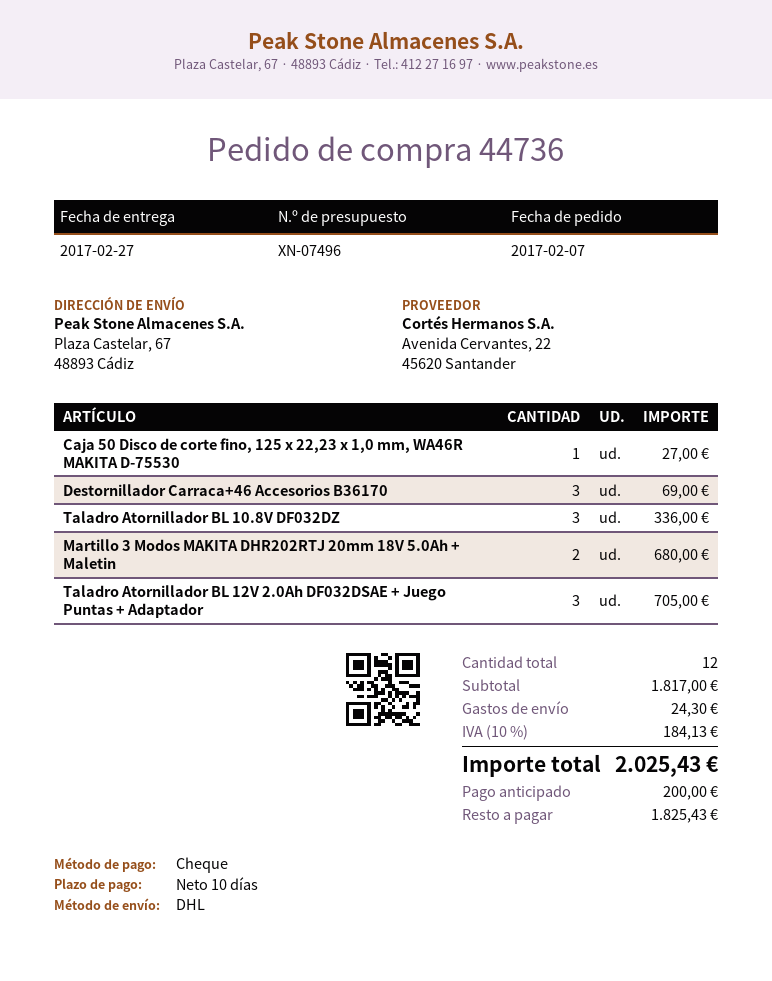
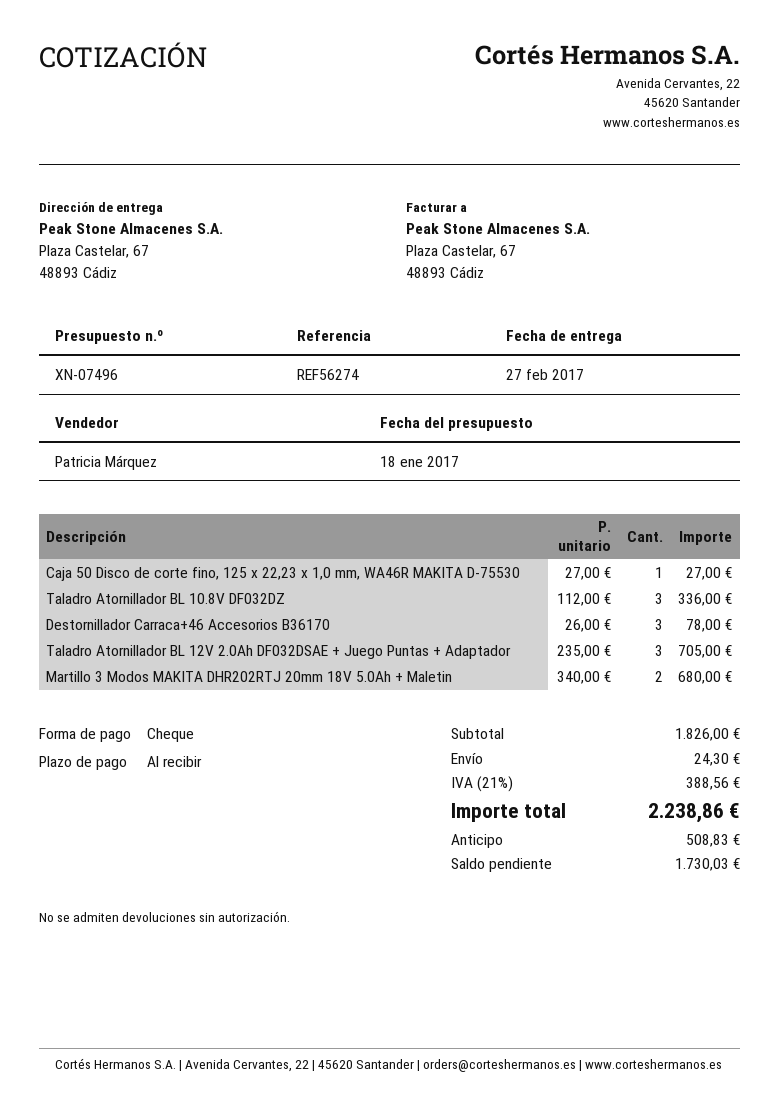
payment terms: 10 days -> on receipt
Destornillador Carraca+46 Accesorios B36170: 3 for 69.00 -> 3 for 78.00
subtotal: 1817.00 -> 1826.00
tax: 10% = 184.13 -> 21% = 388.56
total: 2025.43 -> 2238.86
deposit: 200.00 -> 508.83
balance: 1825.43 -> 1730.03

